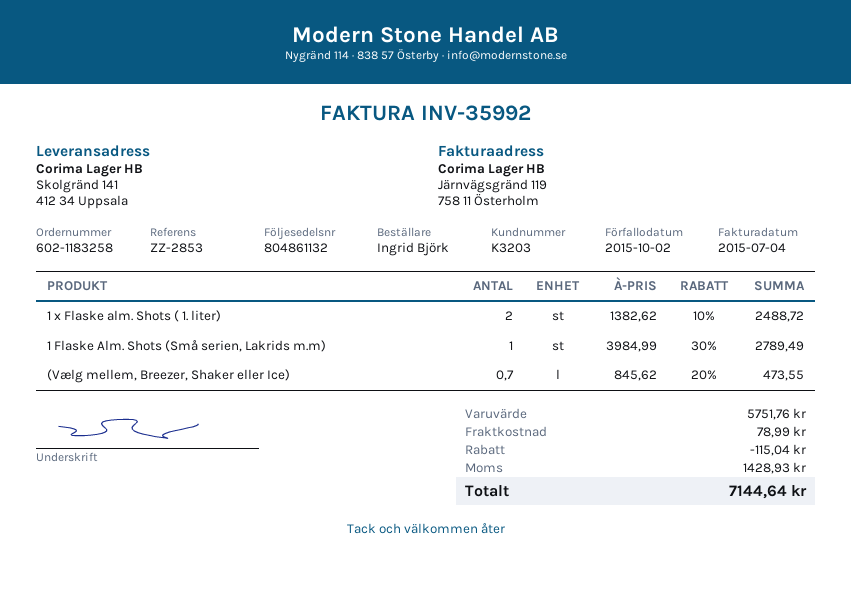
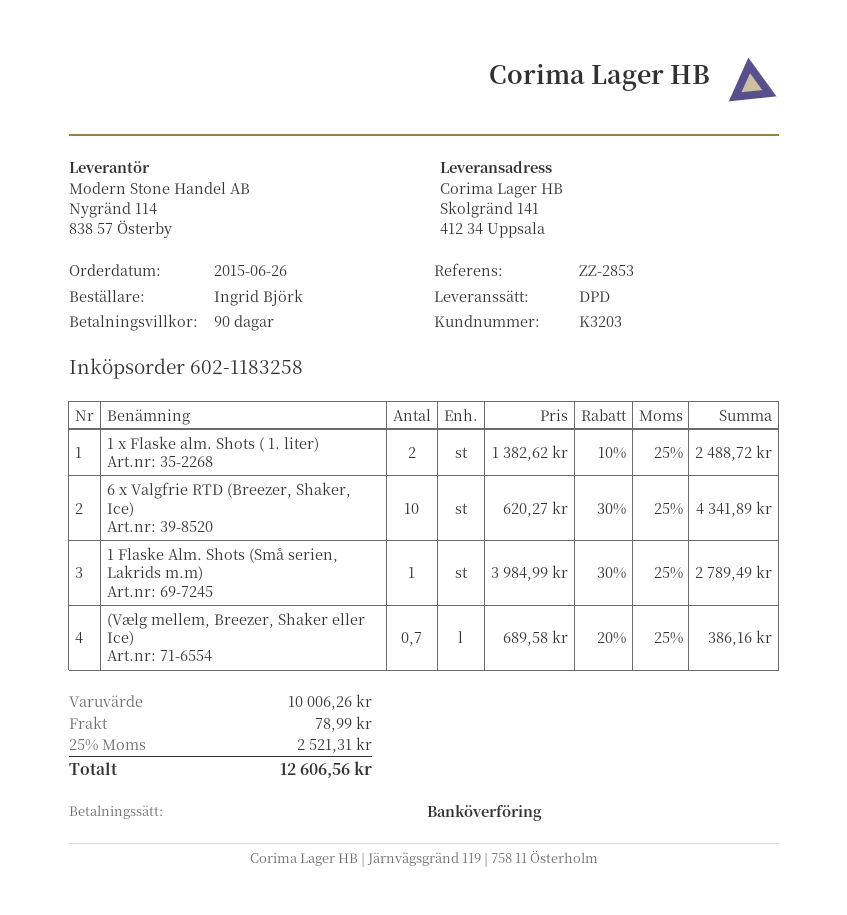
(Vælg mellem, Breezer, Shaker eller Ice): 0.7 x 845.62 - 20% = 473.55 -> 0.7 x 689.58 - 20% = 386.16
6 x Valgfrie RTD (Breezer, Shaker, Ice): none -> 10 x 620.27 - 30% = 4341.89
subtotal: 5751.76 -> 10006.26
discount: 115.04 -> none
tax: 1428.93 -> 2521.31
total: 7144.64 -> 12606.56

